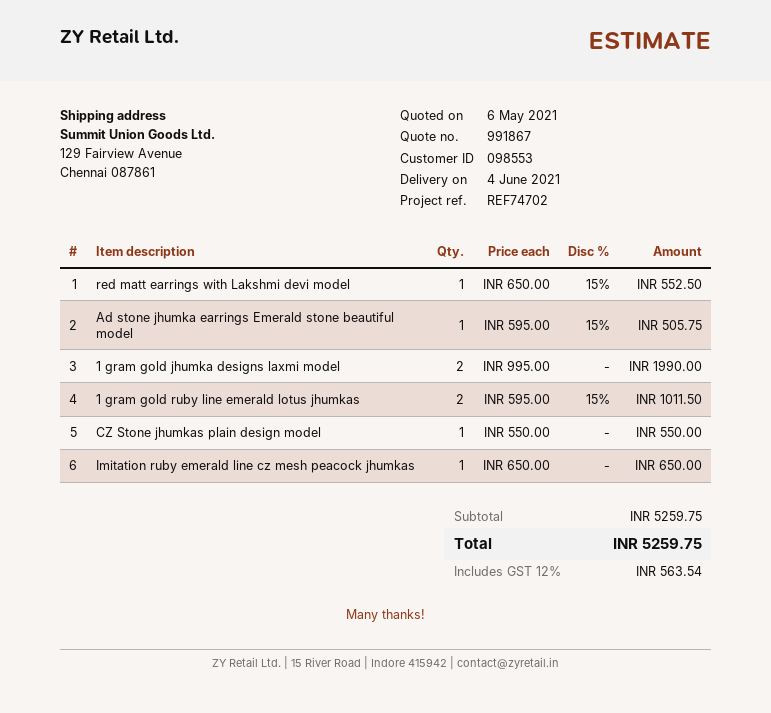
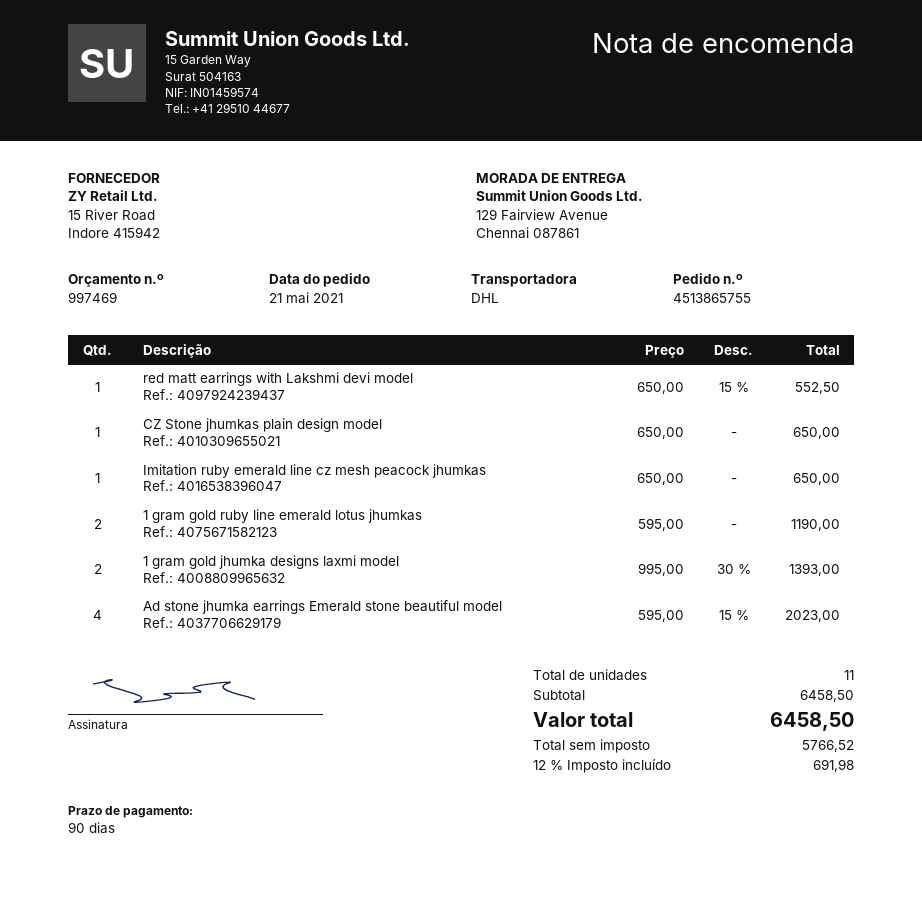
quote number: 991867 -> 997469
Ad stone jhumka earrings Emerald stone beautiful model: 1 x 595.00 - 15% = 505.75 -> 4 x 595.00 - 15% = 2023.00
1 gram gold jhumka designs laxmi model: 2 x 995.00 = 1990.00 -> 2 x 995.00 - 30% = 1393.00
1 gram gold ruby line emerald lotus jhumkas: 2 x 595.00 - 15% = 1011.50 -> 2 x 595.00 = 1190.00
CZ Stone jhumkas plain design model: 1 x 550.00 = 550.00 -> 1 x 650.00 = 650.00
subtotal: 5259.75 -> 6458.50
tax: 12% = 563.54 -> 12% = 691.98
total: 5259.75 -> 6458.50

